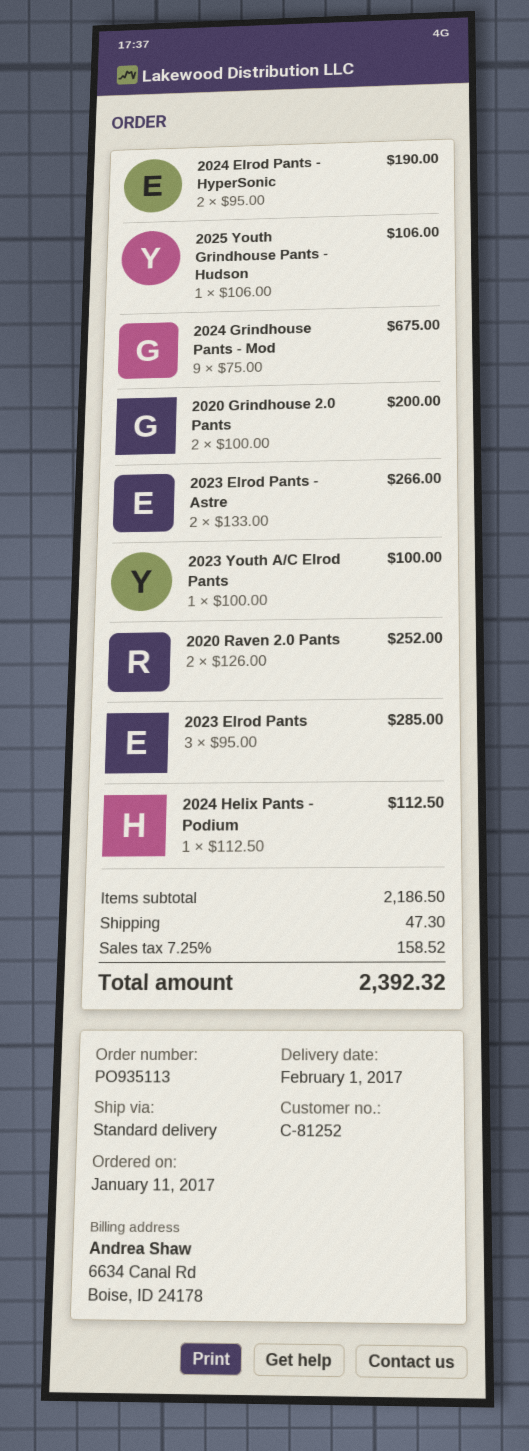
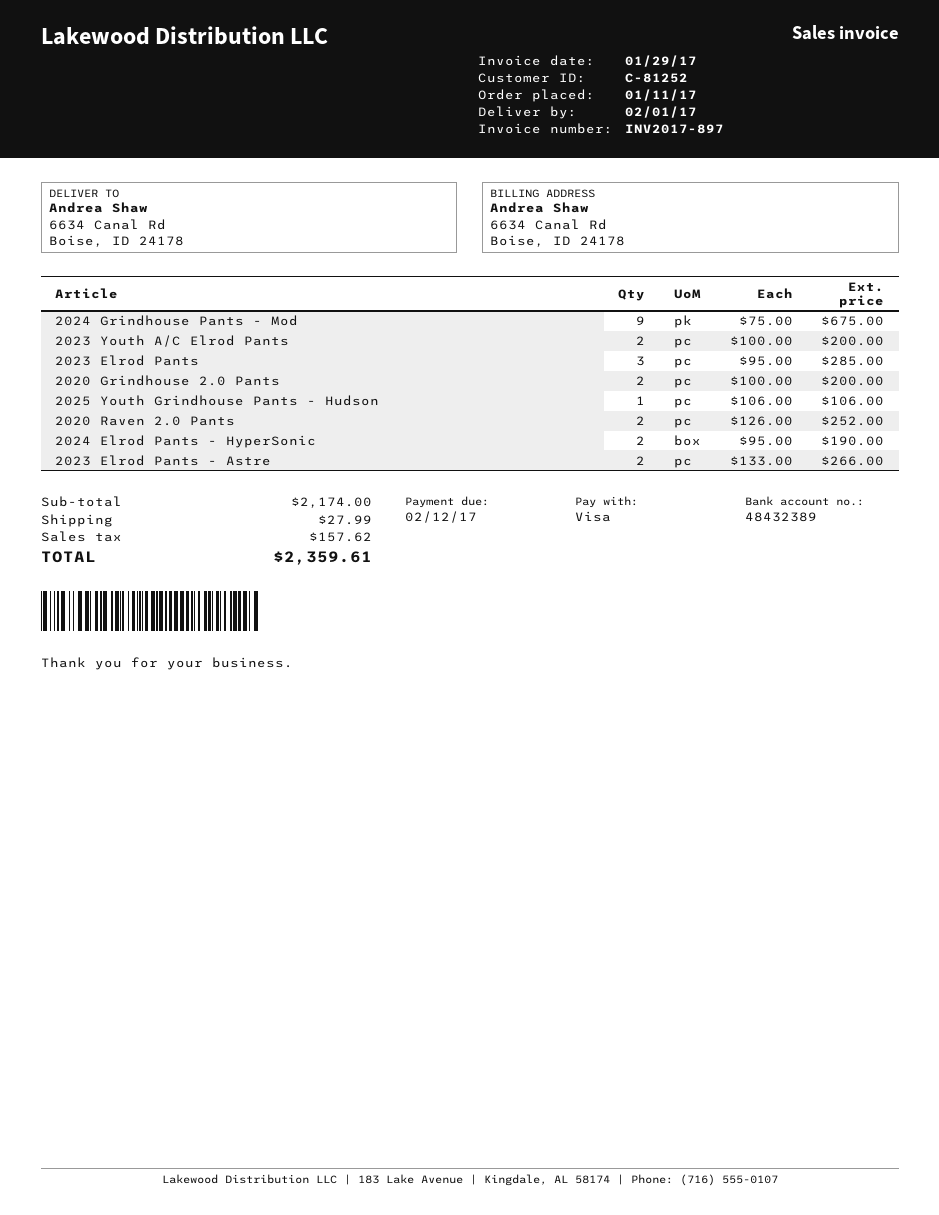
2023 Youth A/C Elrod Pants: 1 x 100.00 = 100.00 -> 2 x 100.00 = 200.00
2024 Helix Pants - Podium: 1 x 112.50 = 112.50 -> none
subtotal: 2186.50 -> 2174.00
shipping: 47.30 -> 27.99
tax: 158.52 -> 157.62
total: 2392.32 -> 2359.61

